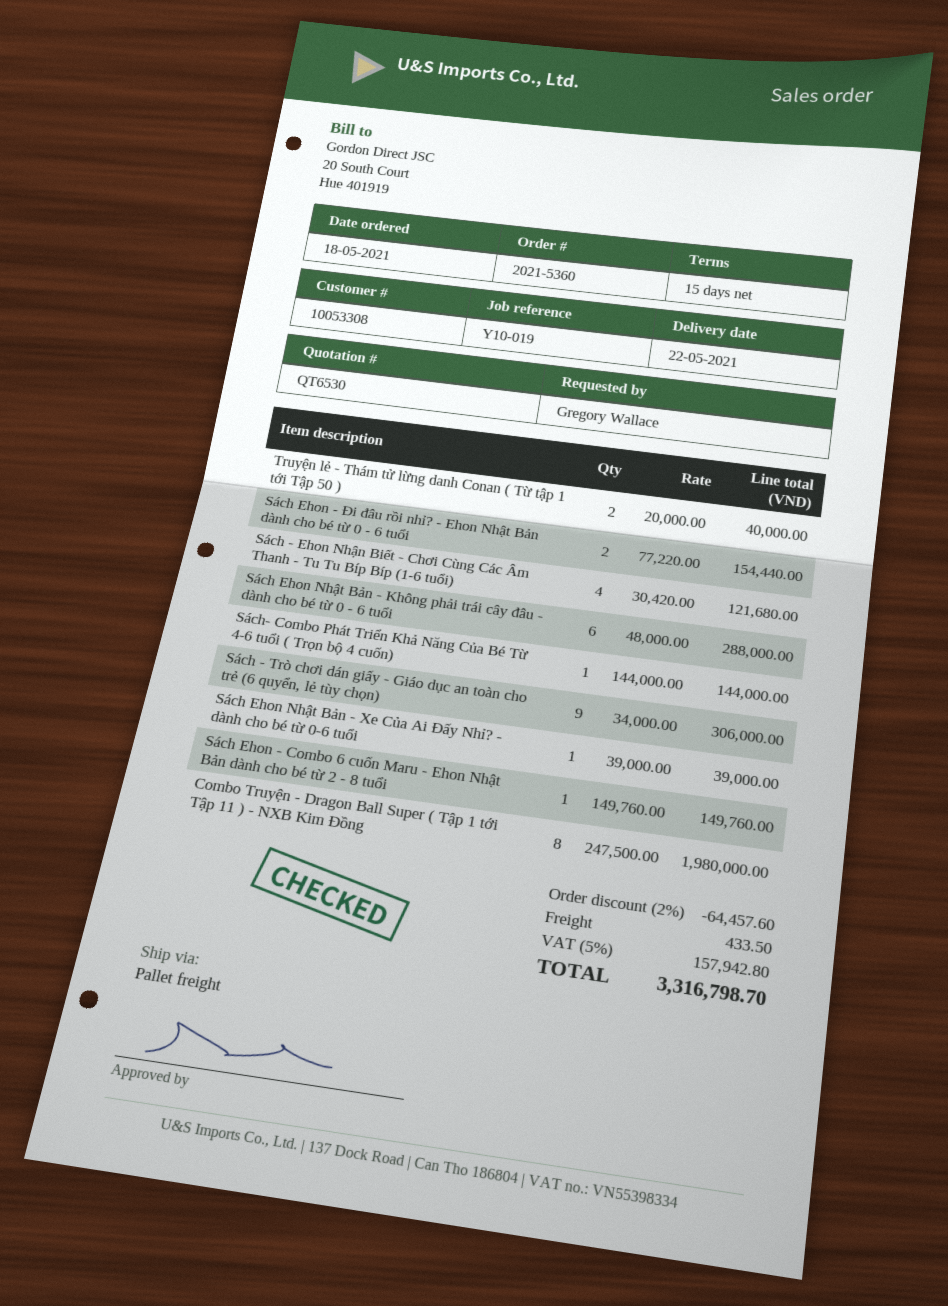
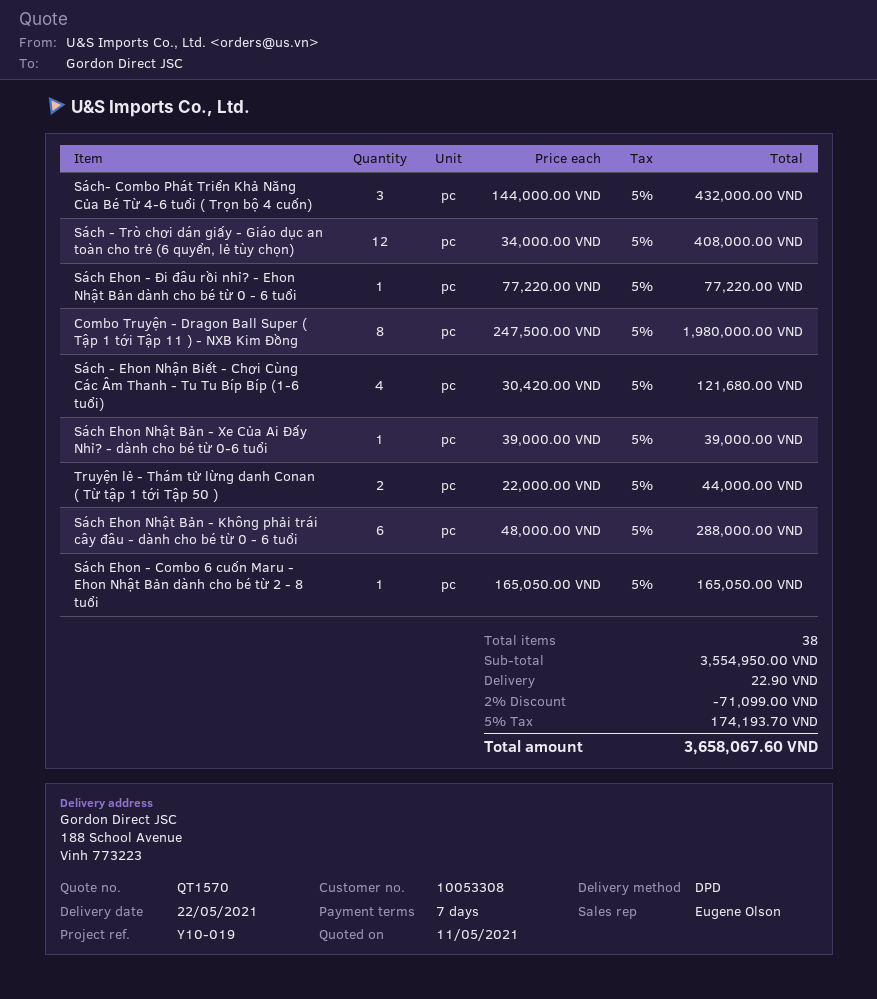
quote number: QT6530 -> QT1570
payment terms: 15 days -> 7 days
shipping method: pallet freight -> DPD
Truyện lẻ - Thám tử lừng danh Conan ( Từ tập 1 tới Tập 50 ): 2 x 20000.00 = 40000.00 -> 2 x 22000.00 = 44000.00
Sách Ehon - Đi đâu rồi nhỉ? - Ehon Nhật Bản dành cho bé từ 0 - 6 tuổi: 2 x 77220.00 = 154440.00 -> 1 x 77220.00 = 77220.00
Sách- Combo Phát Triển Khả Năng Của Bé Từ 4-6 tuổi ( Trọn bộ 4 cuốn): 1 x 144000.00 = 144000.00 -> 3 x 144000.00 = 432000.00
Sách - Trò chơi dán giấy - Giáo dục an toàn cho trẻ (6 quyển, lẻ tùy chọn): 9 x 34000.00 = 306000.00 -> 12 x 34000.00 = 408000.00
Sách Ehon - Combo 6 cuốn Maru - Ehon Nhật Bản dành cho bé từ 2 - 8 tuổi: 1 x 149760.00 = 149760.00 -> 1 x 165050.00 = 165050.00
discount: 2% = 64457.60 -> 2% = 71099.00
shipping: 433.50 -> 22.90
tax: 5% = 157942.80 -> 5% = 174193.70
total: 3316798.70 -> 3658067.60

